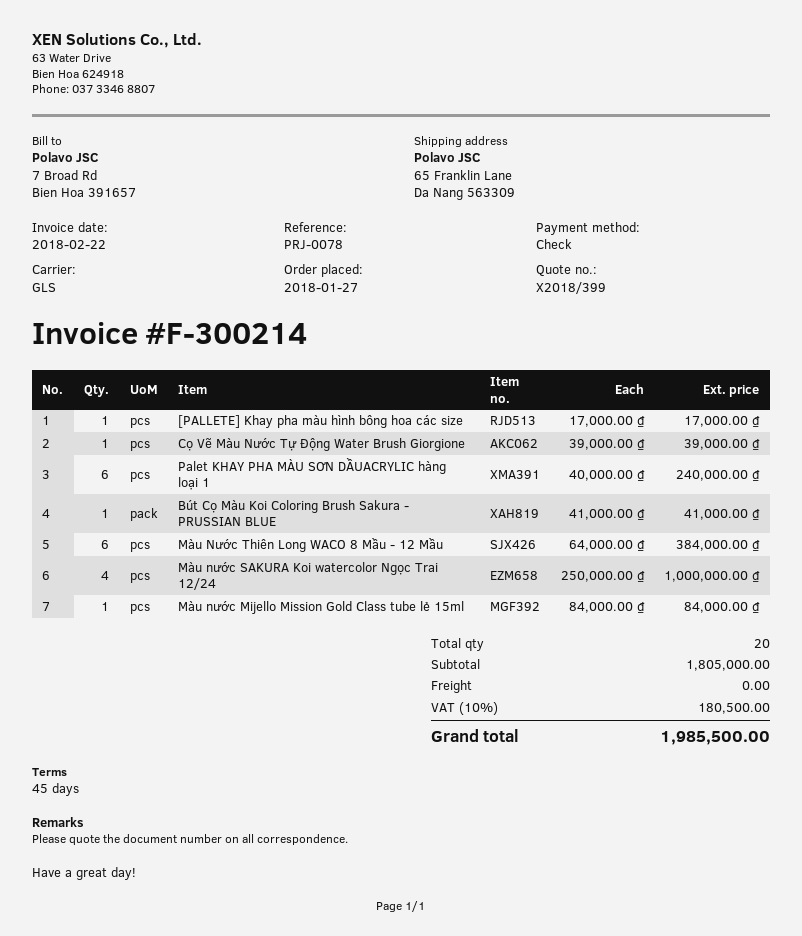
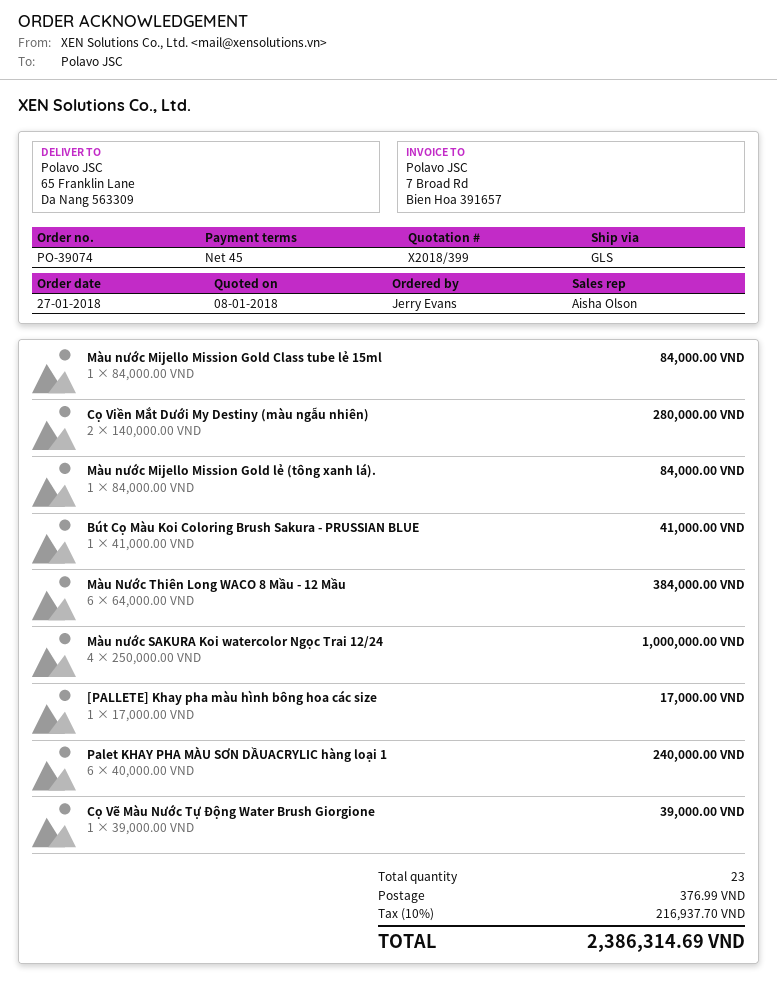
Cọ Viền Mắt Dưới My Destiny (màu ngẫu nhiên): none -> 2 x 140000.00 = 280000.00
Màu nước Mijello Mission Gold lẻ (tông xanh lá).: none -> 1 x 84000.00 = 84000.00
total quantity: 20 -> 23
shipping: 0.00 -> 376.99
tax: 10% = 180500.00 -> 10% = 216937.70
total: 1985500.00 -> 2386314.69

